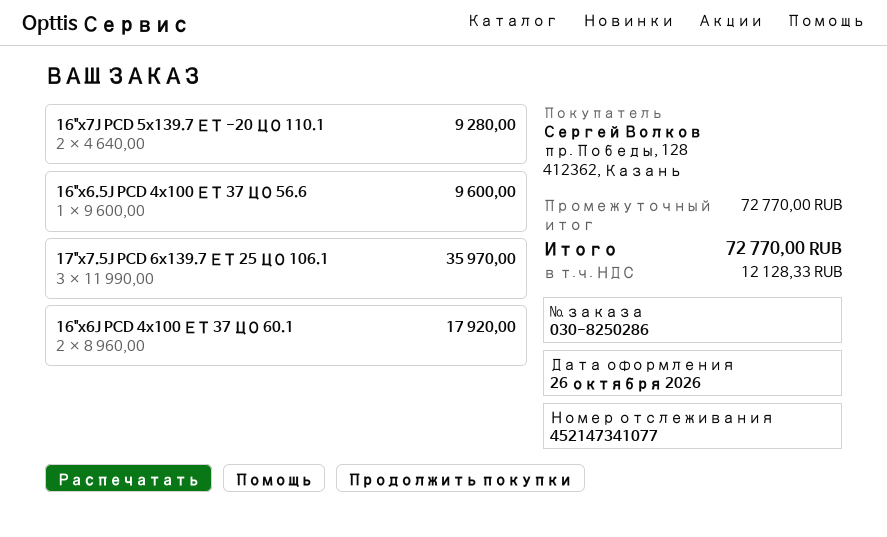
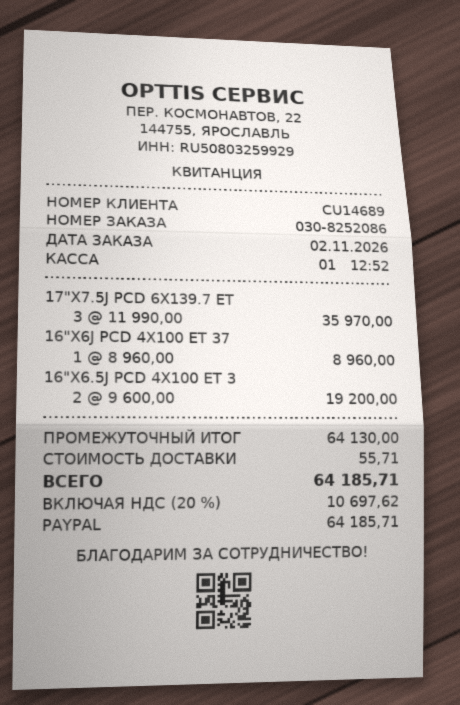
order number: 030-8250286 -> 030-8252086
order date: 2026-10-26 -> 2026-11-02
16"x7J PCD 5x139.7 ЕТ -20 ЦО 110.1: 2 x 4640.00 = 9280.00 -> none
16"x6.5J PCD 4x100 ЕТ 37 ЦО 56.6: 1 x 9600.00 = 9600.00 -> 2 x 9600.00 = 19200.00
16"x6J PCD 4x100 ЕТ 37 ЦО 60.1: 2 x 8960.00 = 17920.00 -> 1 x 8960.00 = 8960.00
subtotal: 72770.00 -> 64130.00
shipping: none -> 55.71
tax: 12128.33 -> 10697.62
total: 72770.00 -> 64185.71

